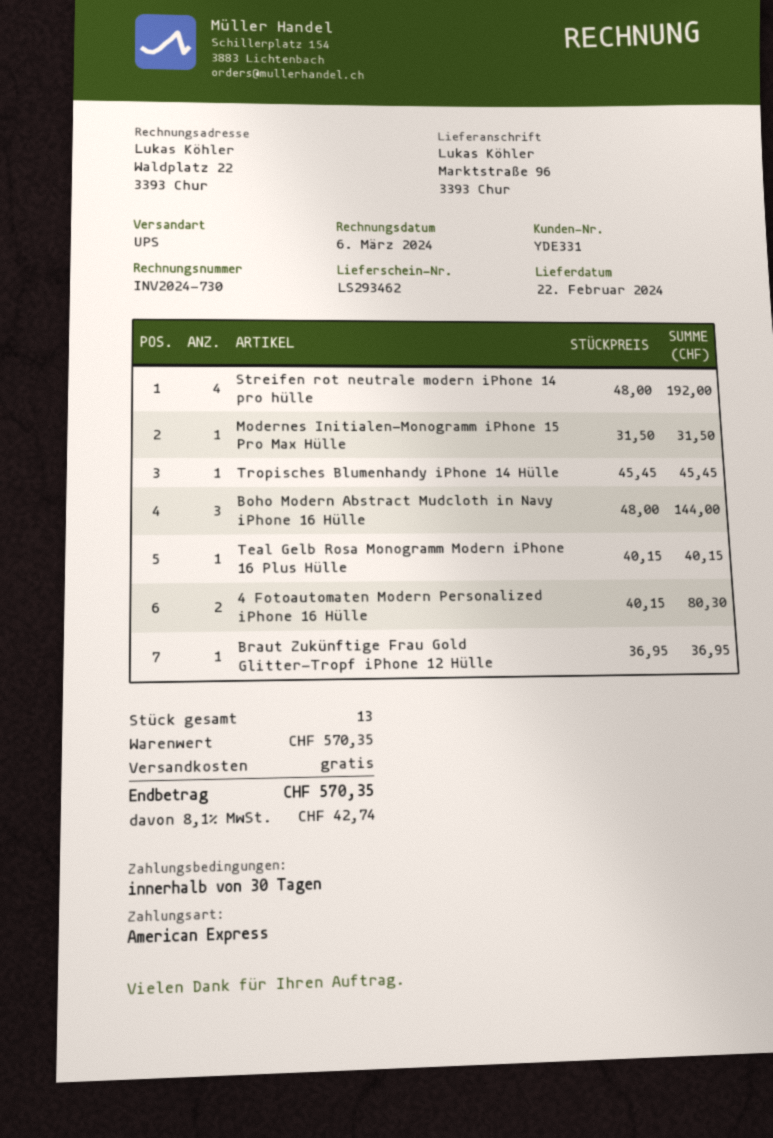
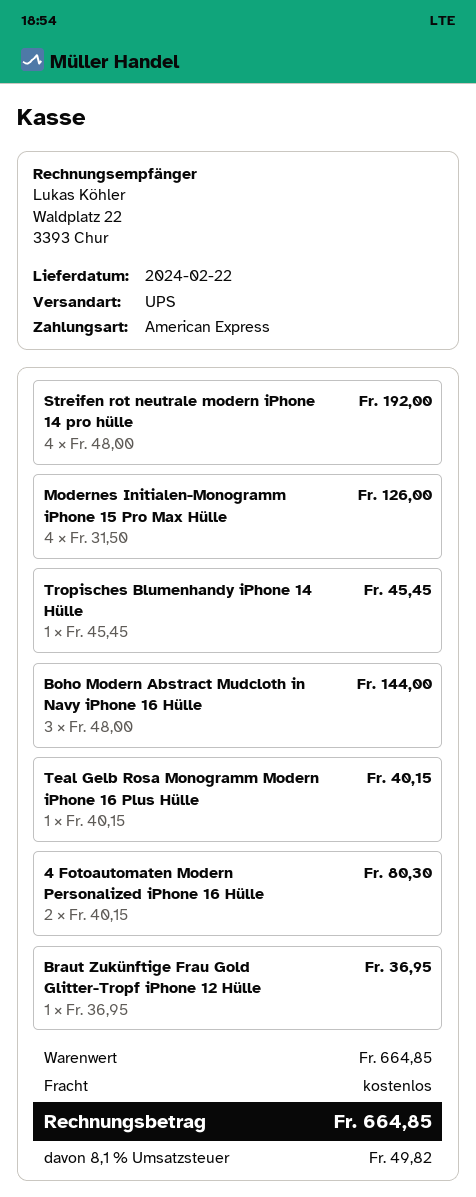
Modernes Initialen-Monogramm iPhone 15 Pro Max Hülle: 1 x 31.50 = 31.50 -> 4 x 31.50 = 126.00
subtotal: 570.35 -> 664.85
tax: 8.1% = 42.74 -> 8.1% = 49.82
total: 570.35 -> 664.85

